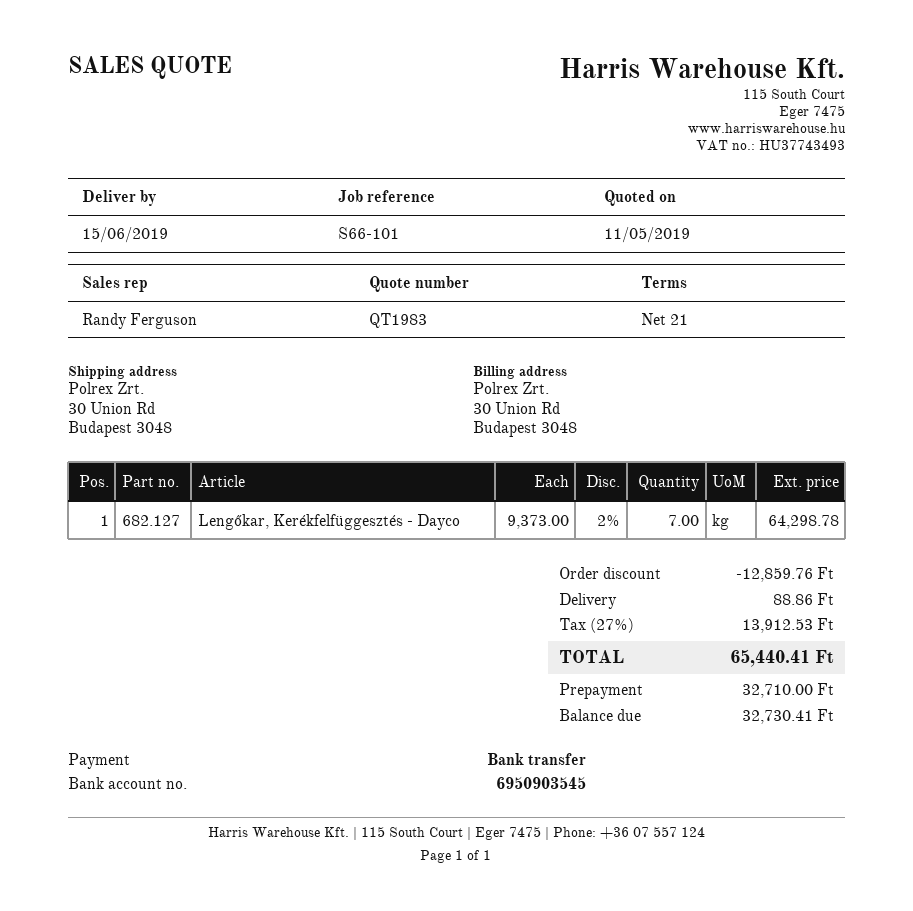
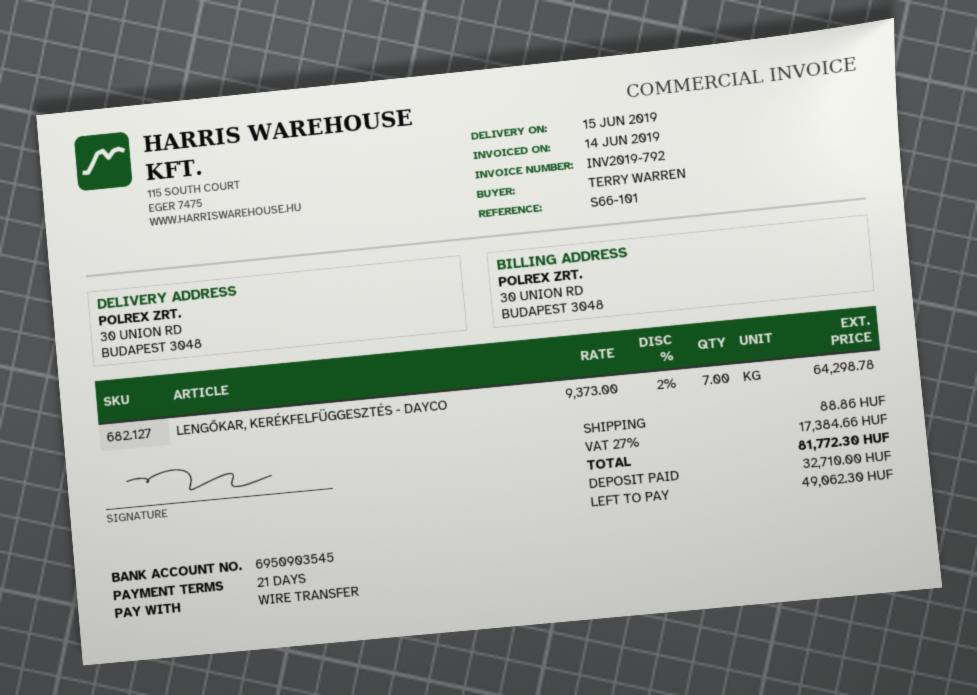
discount: 12859.76 -> none
tax: 27% = 13912.53 -> 27% = 17384.66
total: 65440.41 -> 81772.30
balance: 32730.41 -> 49062.30

